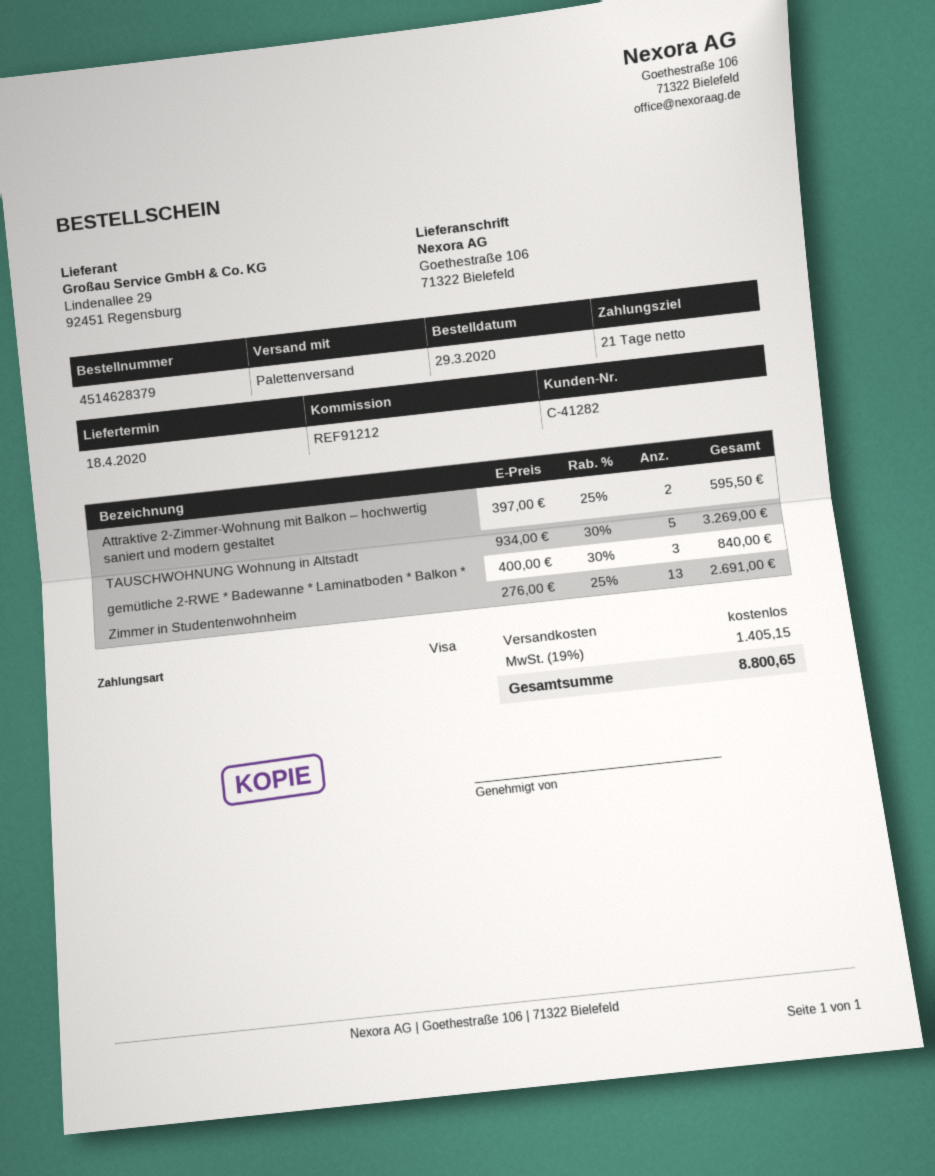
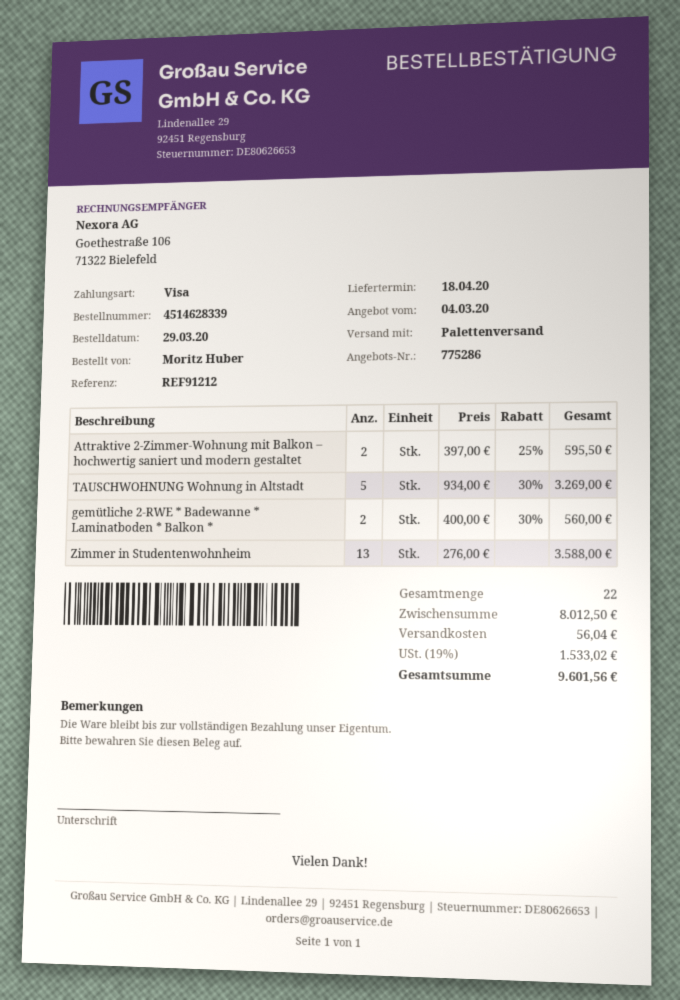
order number: 4514628379 -> 4514628339
gemütliche 2-RWE * Badewanne * Laminatboden * Balkon *: 3 x 400.00 - 30% = 840.00 -> 2 x 400.00 - 30% = 560.00
Zimmer in Studentenwohnheim: 13 x 276.00 - 25% = 2691.00 -> 13 x 276.00 = 3588.00
shipping: 0.00 -> 56.04
tax: 19% = 1405.15 -> 19% = 1533.02
total: 8800.65 -> 9601.56

